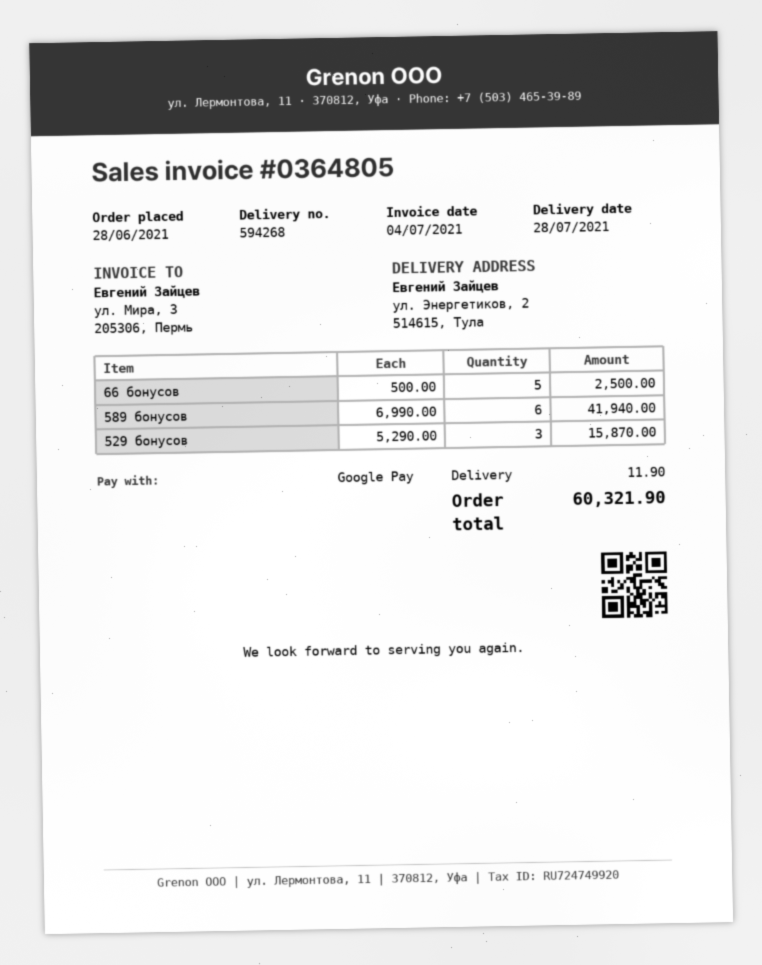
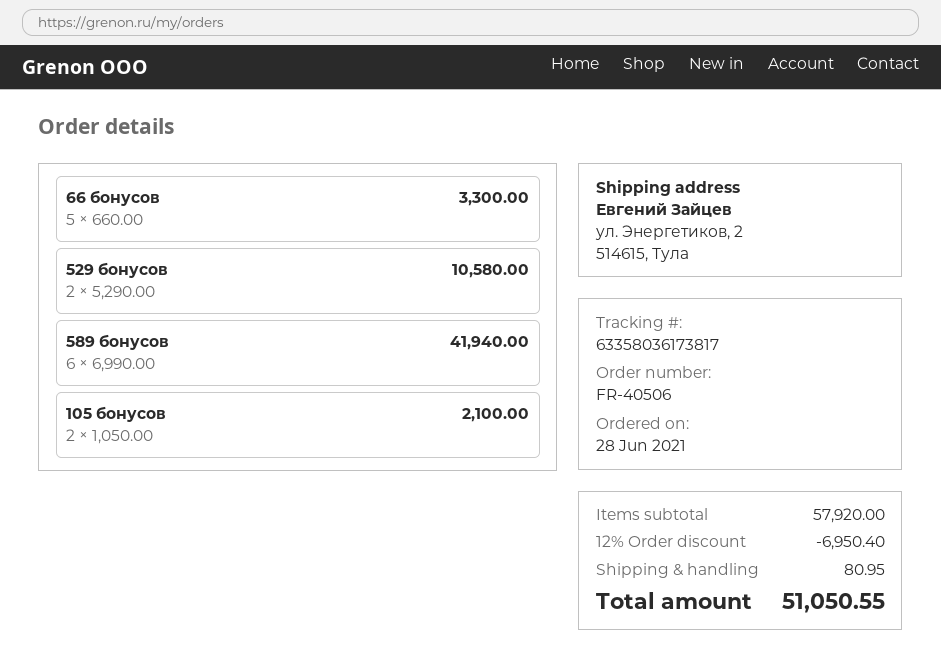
66 бонусов: 5 x 500.00 = 2500.00 -> 5 x 660.00 = 3300.00
529 бонусов: 3 x 5290.00 = 15870.00 -> 2 x 5290.00 = 10580.00
105 бонусов: none -> 2 x 1050.00 = 2100.00
discount: none -> 12% = 6950.40
shipping: 11.90 -> 80.95
total: 60321.90 -> 51050.55

